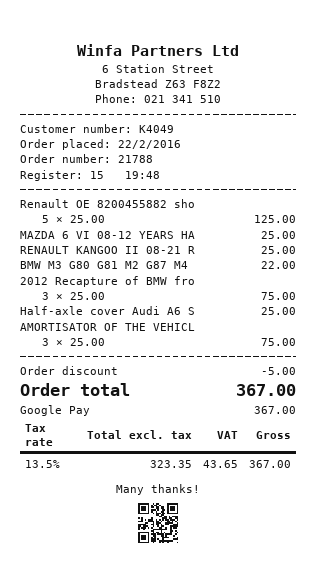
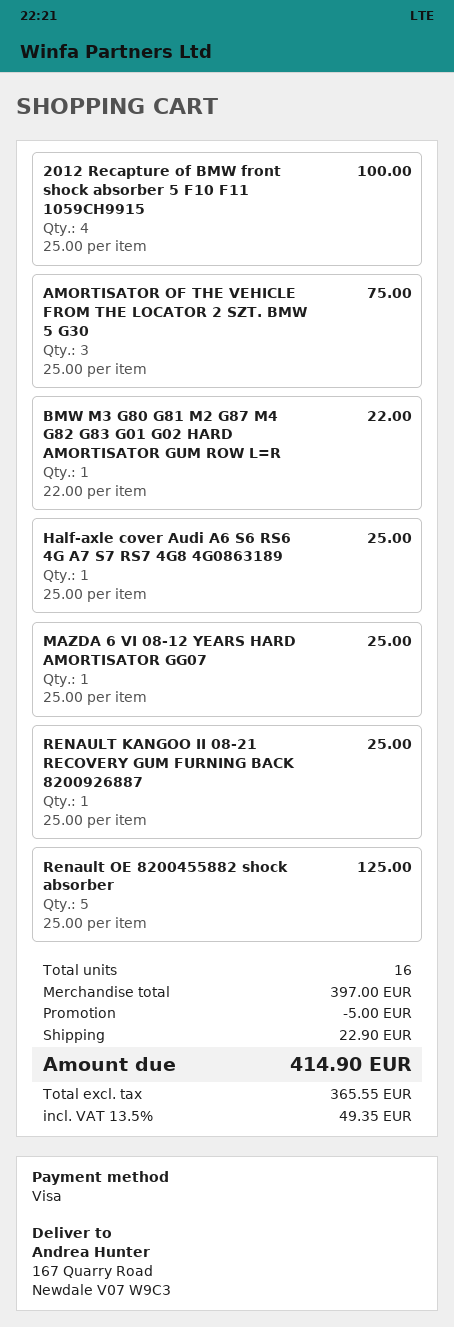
payment method: Google Pay -> Visa
2012 Recapture of BMW fro: 3 x 25.00 = 75.00 -> 4 x 25.00 = 100.00
shipping: none -> 22.90
net: 323.35 -> 365.55
tax: 13.5% = 43.65 -> 13.5% = 49.35
total: 367.00 -> 414.90

